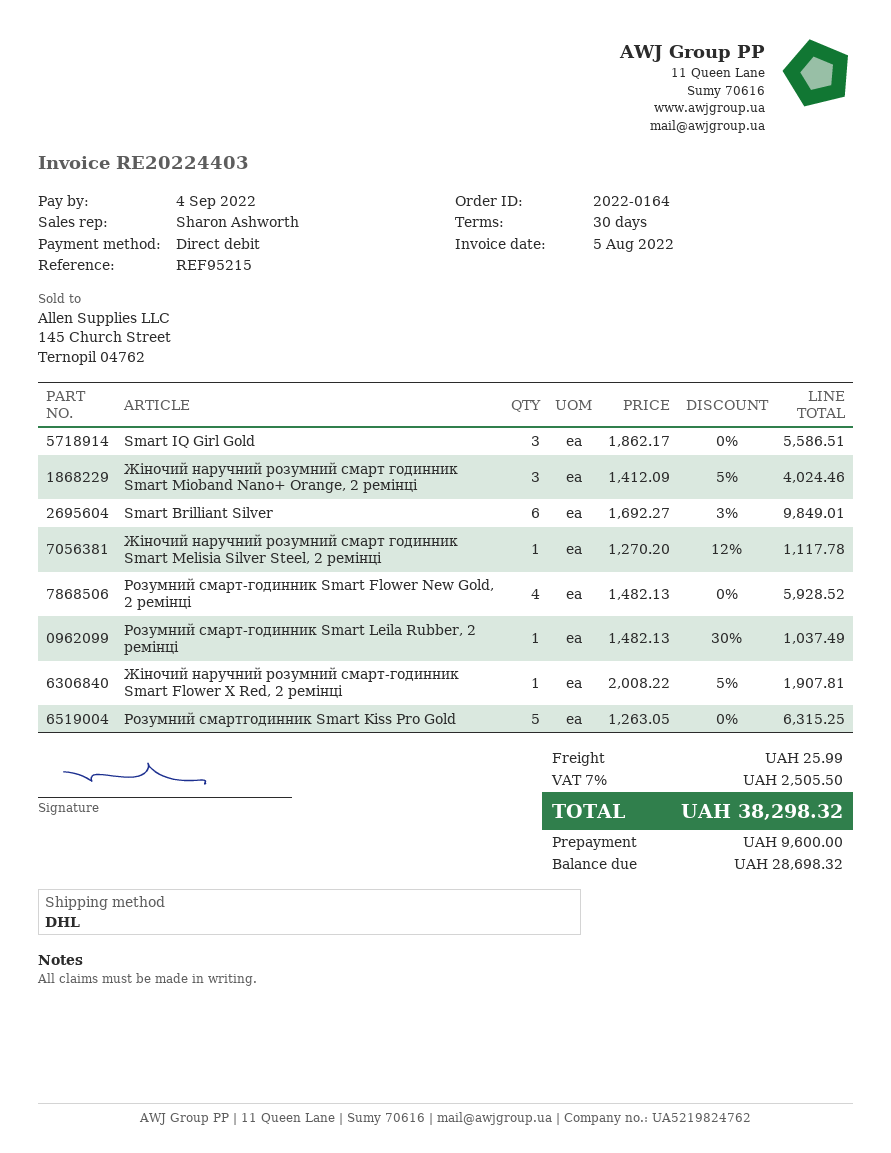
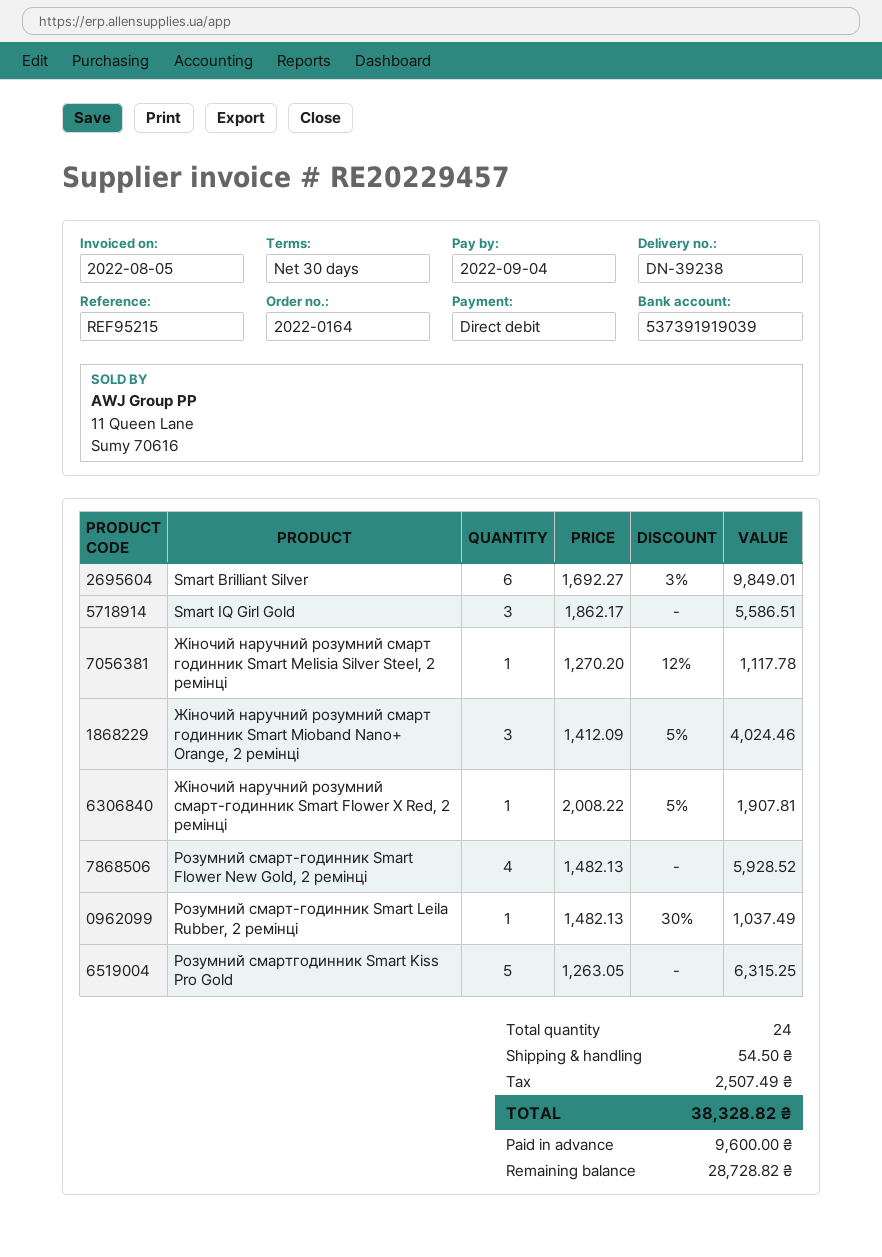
invoice number: RE20224403 -> RE20229457
shipping: 25.99 -> 54.50
tax: 2505.50 -> 2507.49
total: 38298.32 -> 38328.82
balance: 28698.32 -> 28728.82

